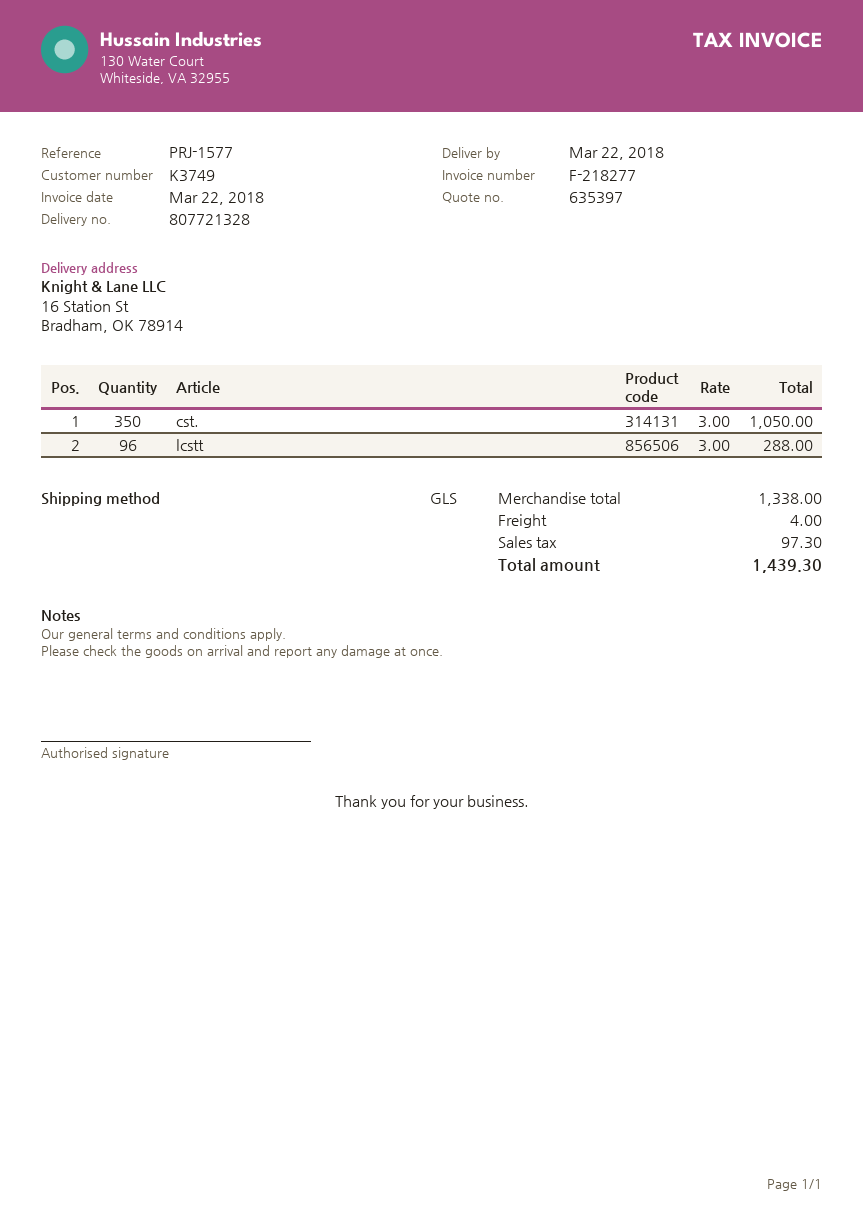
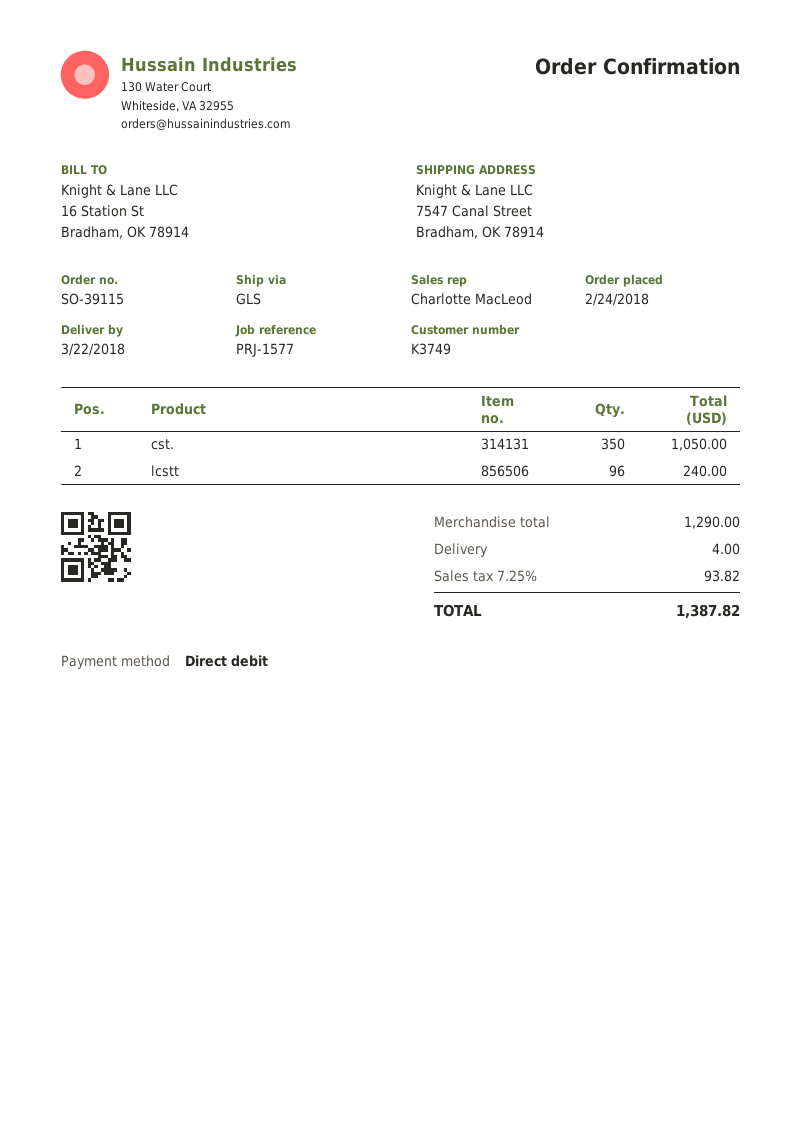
ship to: 16 Station St, Bradham, OK 78914 -> 7547 Canal Street, Bradham, OK 78914
lcstt: 96 for 288.00 -> 96 for 240.00
subtotal: 1338.00 -> 1290.00
tax: 97.30 -> 93.82
total: 1439.30 -> 1387.82

